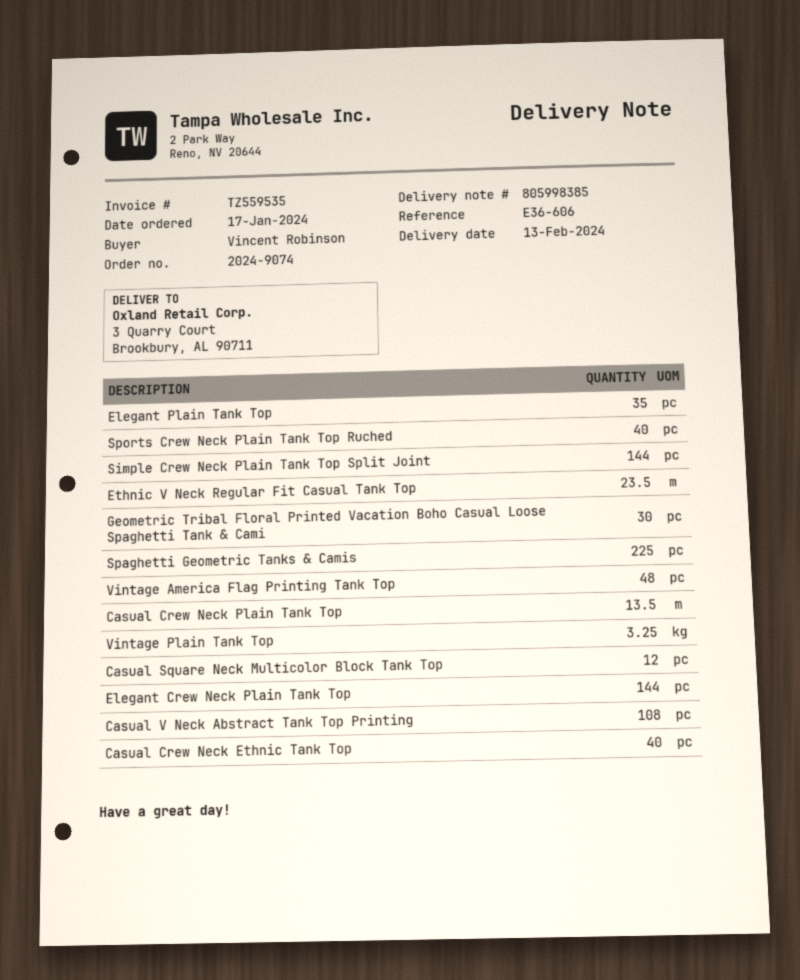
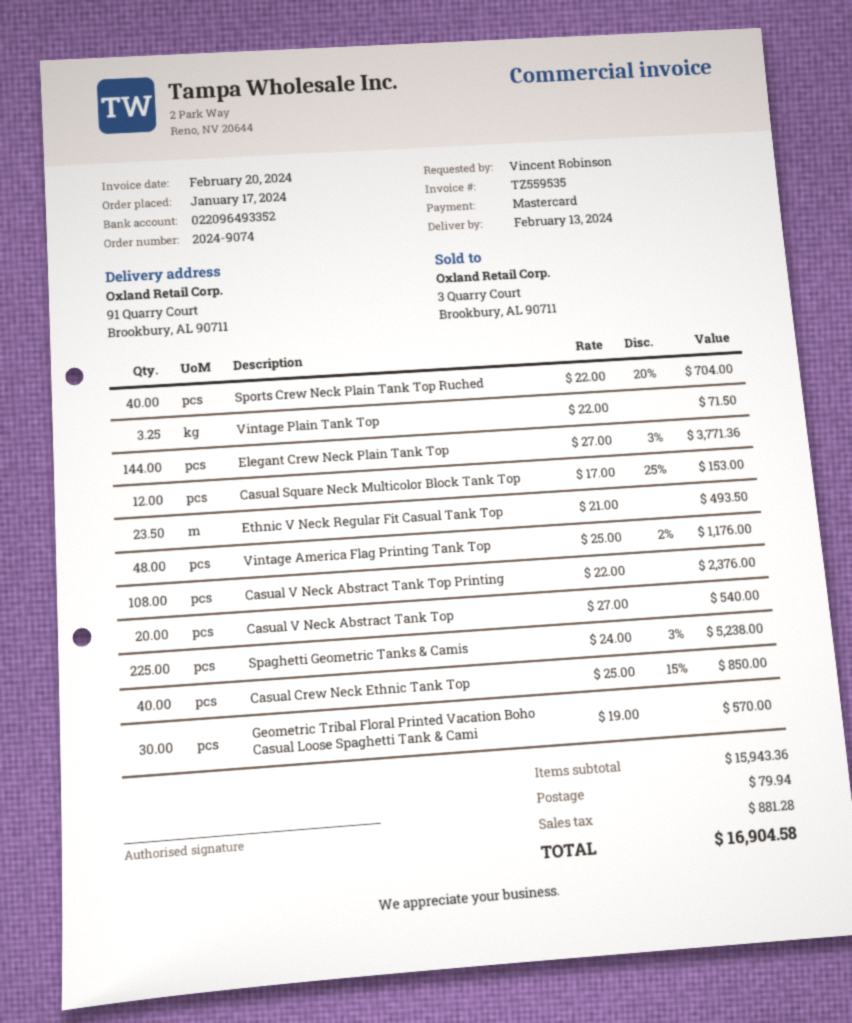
ship to: 3 Quarry Court, Brookbury, AL 90711 -> 91 Quarry Court, Brookbury, AL 90711
Elegant Plain Tank Top: 35 -> none
Simple Crew Neck Plain Tank Top Split Joint: 144 -> none
Casual Crew Neck Plain Tank Top: 13.5 -> none
Casual V Neck Abstract Tank Top: none -> 20

